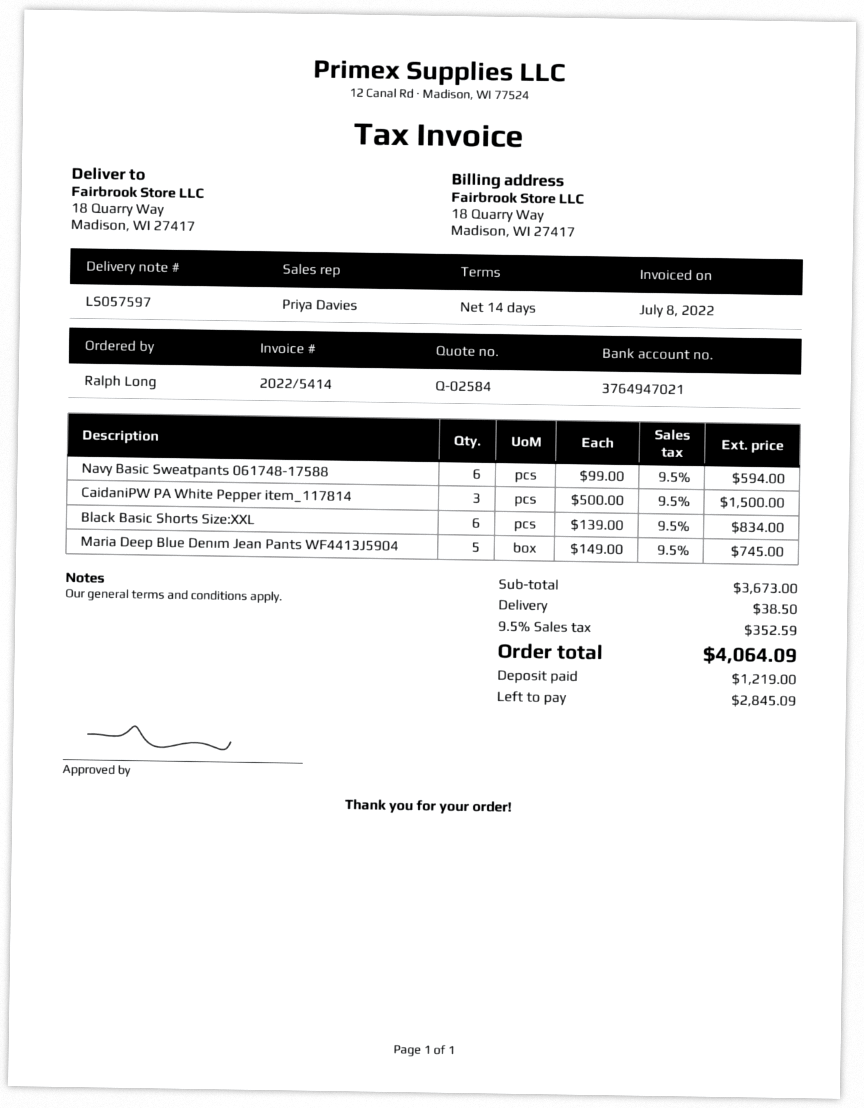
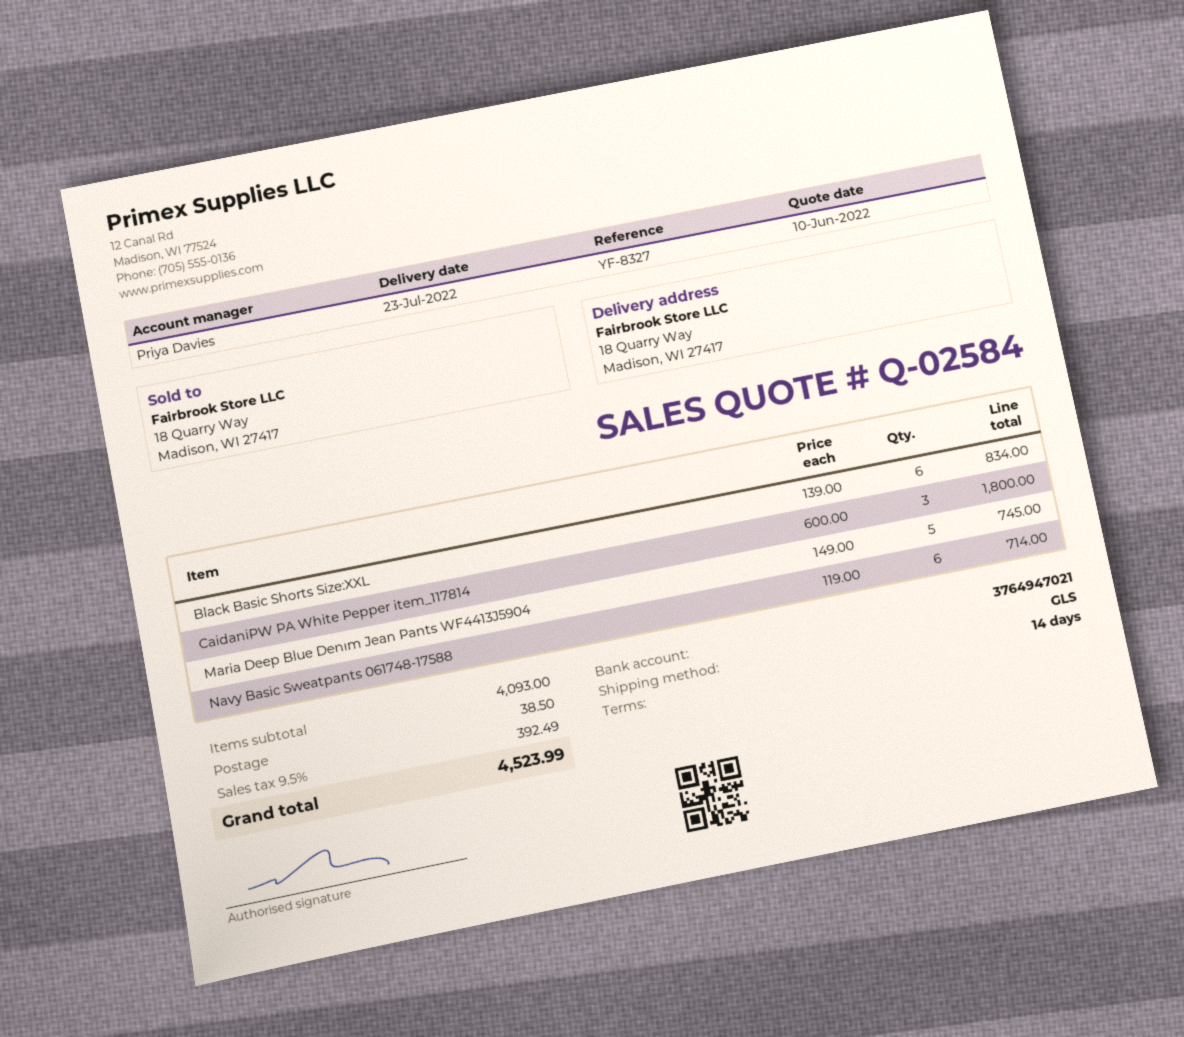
Navy Basic Sweatpants 061748-17588: 6 x 99.00 = 594.00 -> 6 x 119.00 = 714.00
CaidaniPW PA White Pepper item_117814: 3 x 500.00 = 1500.00 -> 3 x 600.00 = 1800.00
subtotal: 3673.00 -> 4093.00
tax: 9.5% = 352.59 -> 9.5% = 392.49
total: 4064.09 -> 4523.99

